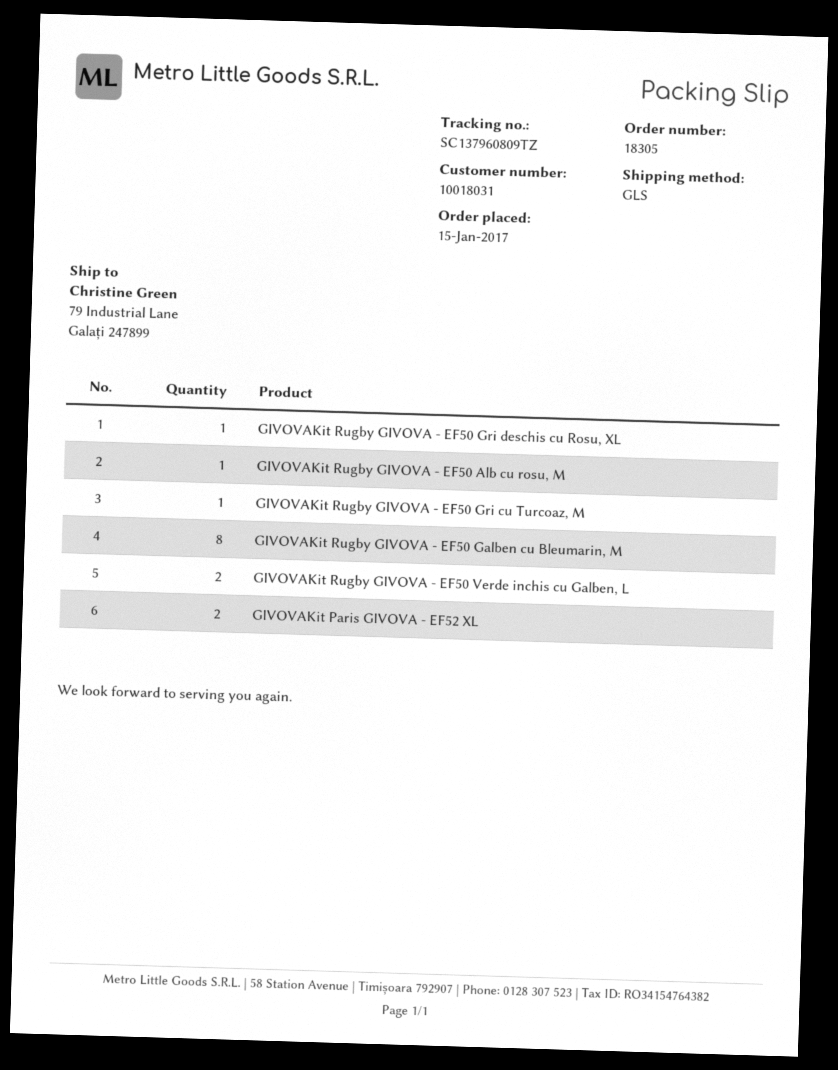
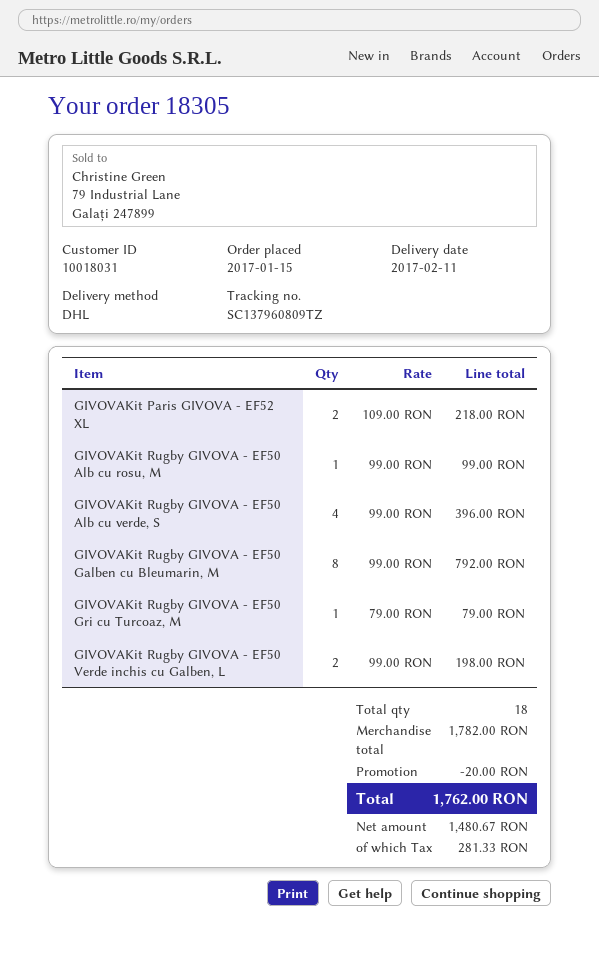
shipping method: GLS -> DHL
GIVOVAKit Rugby GIVOVA - EF50 Gri deschis cu Rosu, XL: 1 -> none
GIVOVAKit Rugby GIVOVA - EF50 Alb cu verde, S: none -> 4

